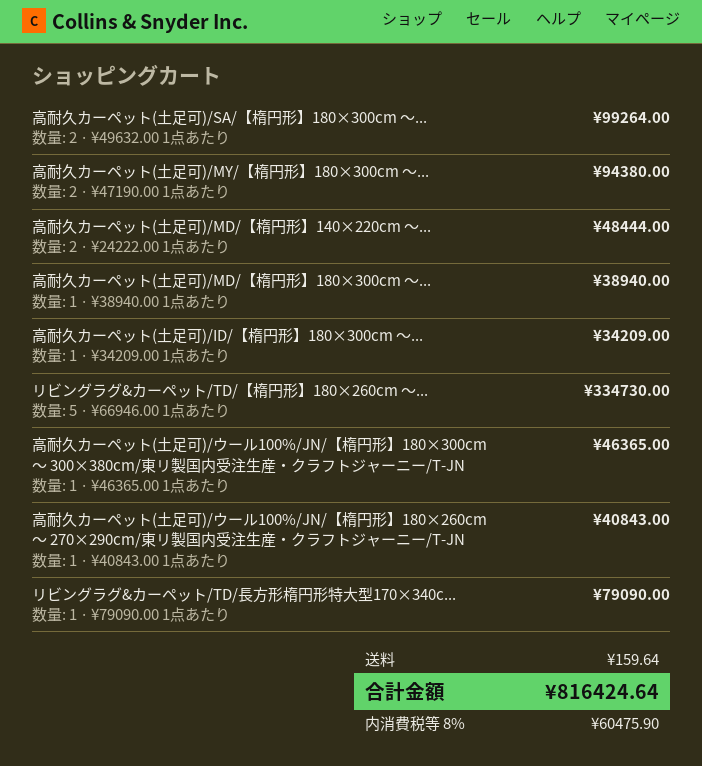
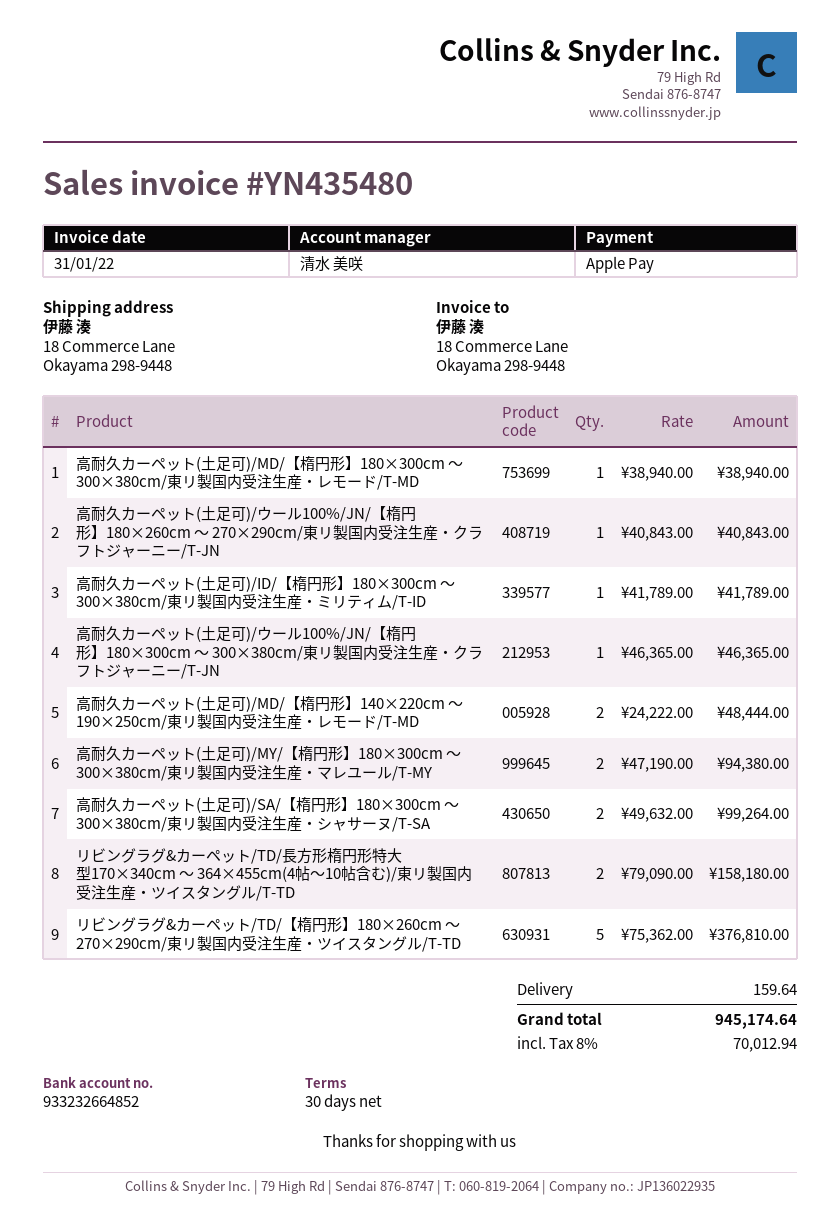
高耐久カーペット(土足可)/ID/【楕円形】180×300cm 〜...: 1 x 34209.00 = 34209.00 -> 1 x 41789.00 = 41789.00
リビングラグ&カーペット/TD/【楕円形】180×260cm 〜...: 5 x 66946.00 = 334730.00 -> 5 x 75362.00 = 376810.00
リビングラグ&カーペット/TD/長方形楕円形特大型170×340c...: 1 x 79090.00 = 79090.00 -> 2 x 79090.00 = 158180.00
tax: 8% = 60475.90 -> 8% = 70012.94
total: 816424.64 -> 945174.64

